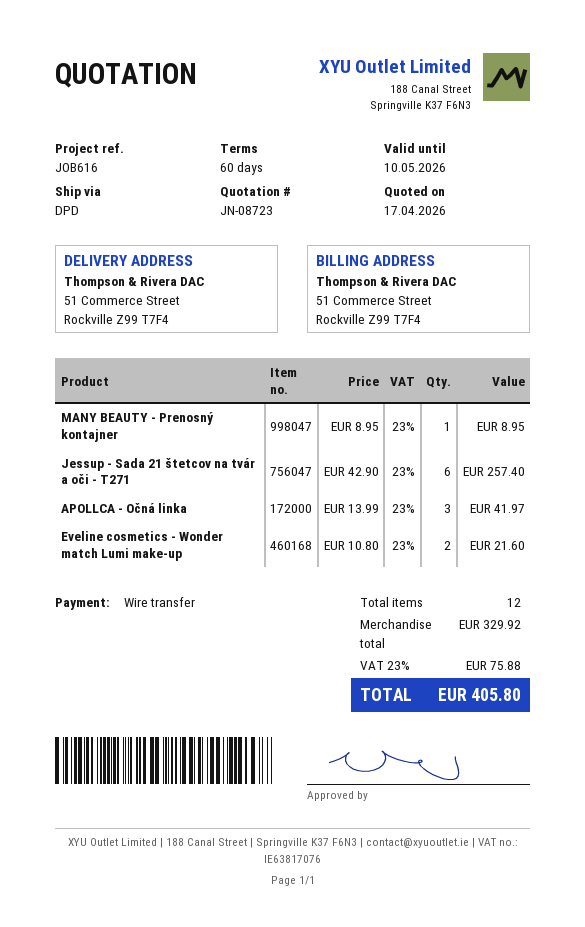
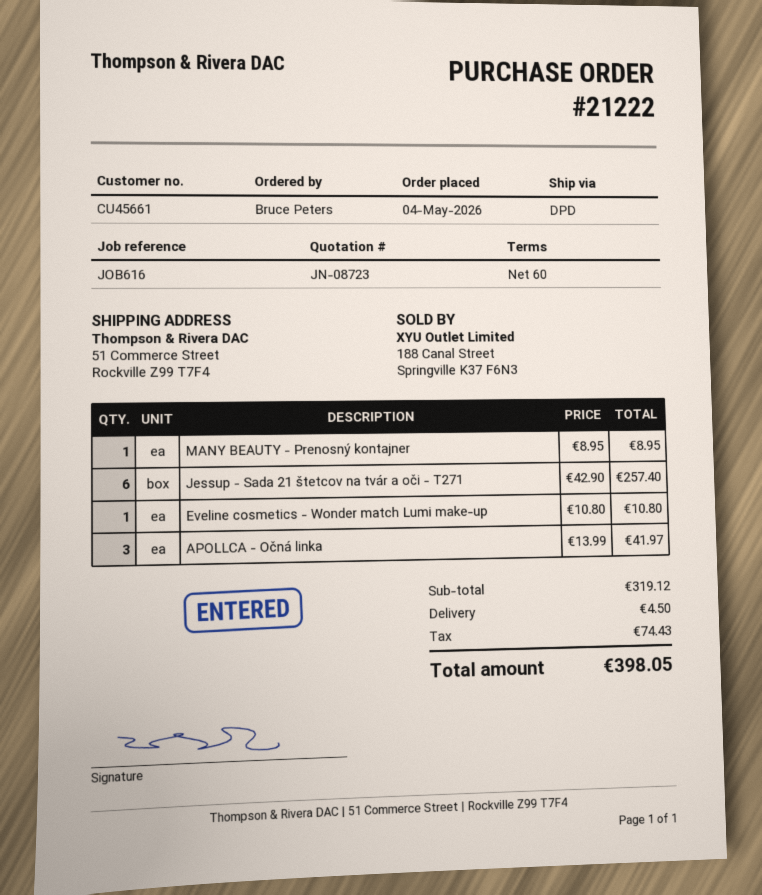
Eveline cosmetics - Wonder match Lumi make-up: 2 x 10.80 = 21.60 -> 1 x 10.80 = 10.80
subtotal: 329.92 -> 319.12
shipping: none -> 4.50
tax: 75.88 -> 74.43
total: 405.80 -> 398.05

